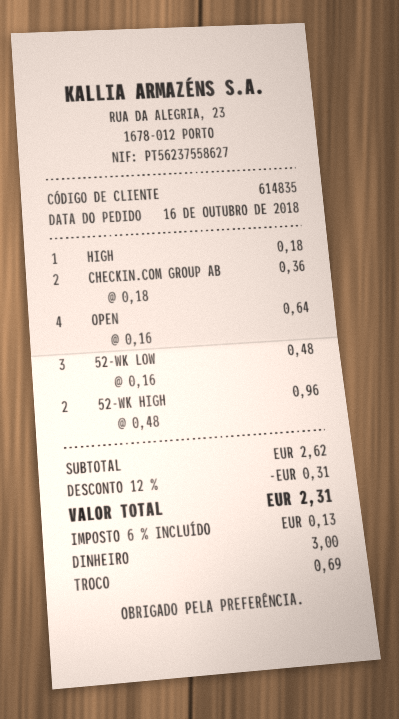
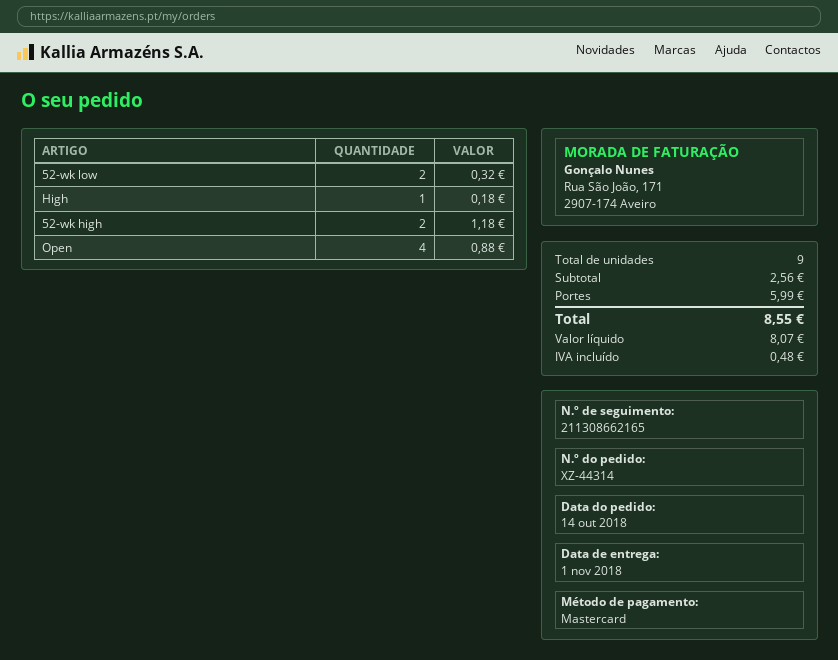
order date: 2018-10-16 -> 2018-10-14
payment method: cash -> Mastercard
CHECKIN.COM GROUP AB: 2 for 0.36 -> none
OPEN: 4 for 0.64 -> 4 for 0.88
52-WK LOW: 3 for 0.48 -> 2 for 0.32
52-WK HIGH: 2 for 0.96 -> 2 for 1.18
subtotal: 2.62 -> 2.56
discount: 12% = 0.31 -> none
shipping: none -> 5.99
tax: 0.13 -> 0.48
total: 2.31 -> 8.55

